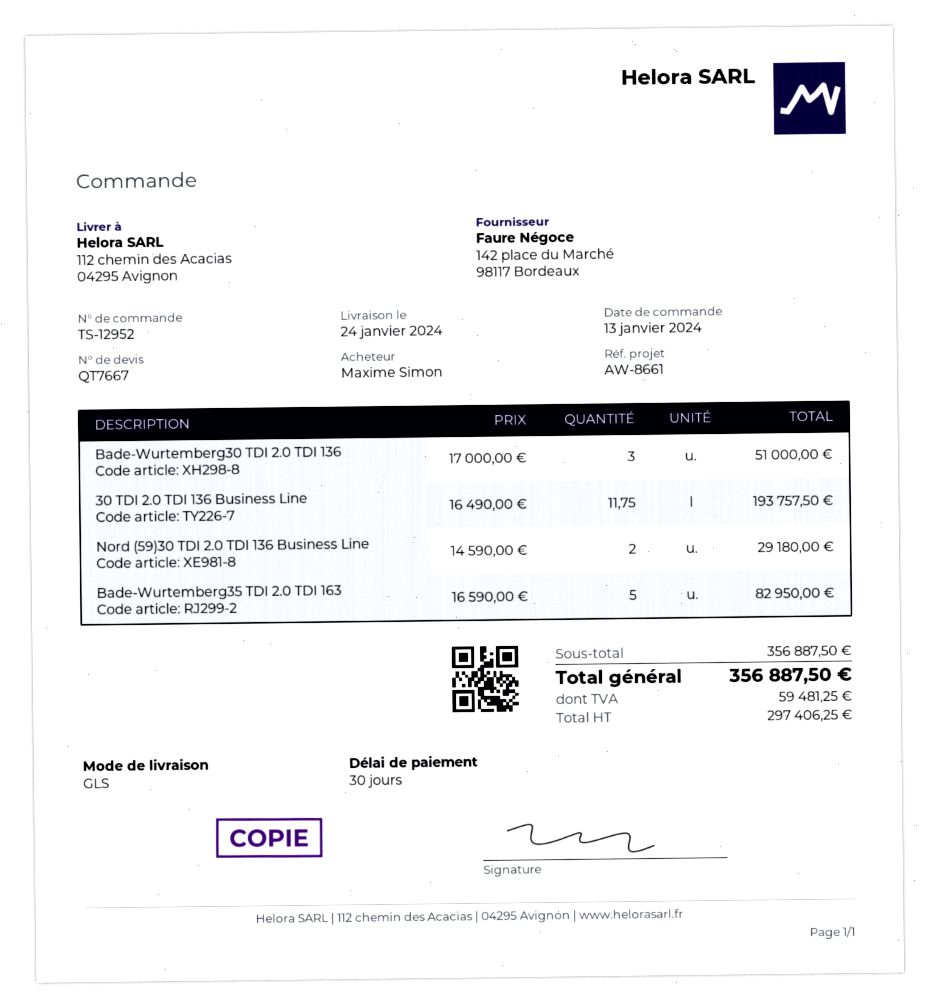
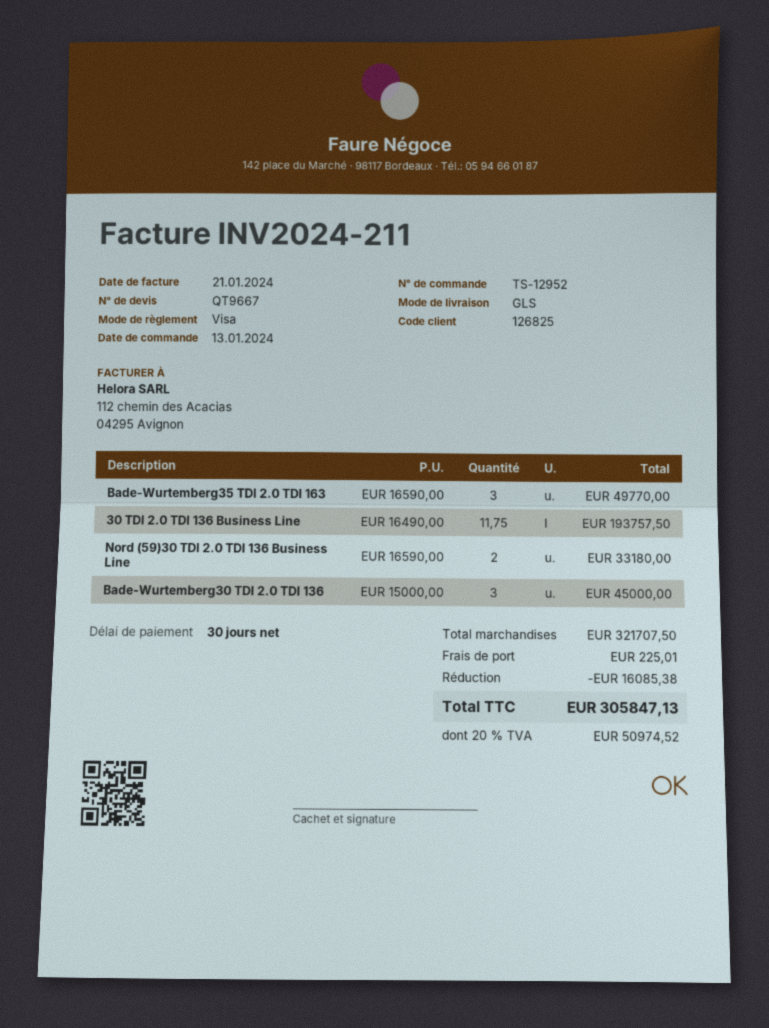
quote number: QT7667 -> QT9667
Bade-Wurtemberg30 TDI 2.0 TDI 136: 3 x 17000.00 = 51000.00 -> 3 x 15000.00 = 45000.00
Nord (59)30 TDI 2.0 TDI 136 Business Line: 2 x 14590.00 = 29180.00 -> 2 x 16590.00 = 33180.00
Bade-Wurtemberg35 TDI 2.0 TDI 163: 5 x 16590.00 = 82950.00 -> 3 x 16590.00 = 49770.00
subtotal: 356887.50 -> 321707.50
discount: none -> 16085.38
shipping: none -> 225.01
tax: 59481.25 -> 50974.52
total: 356887.50 -> 305847.13

